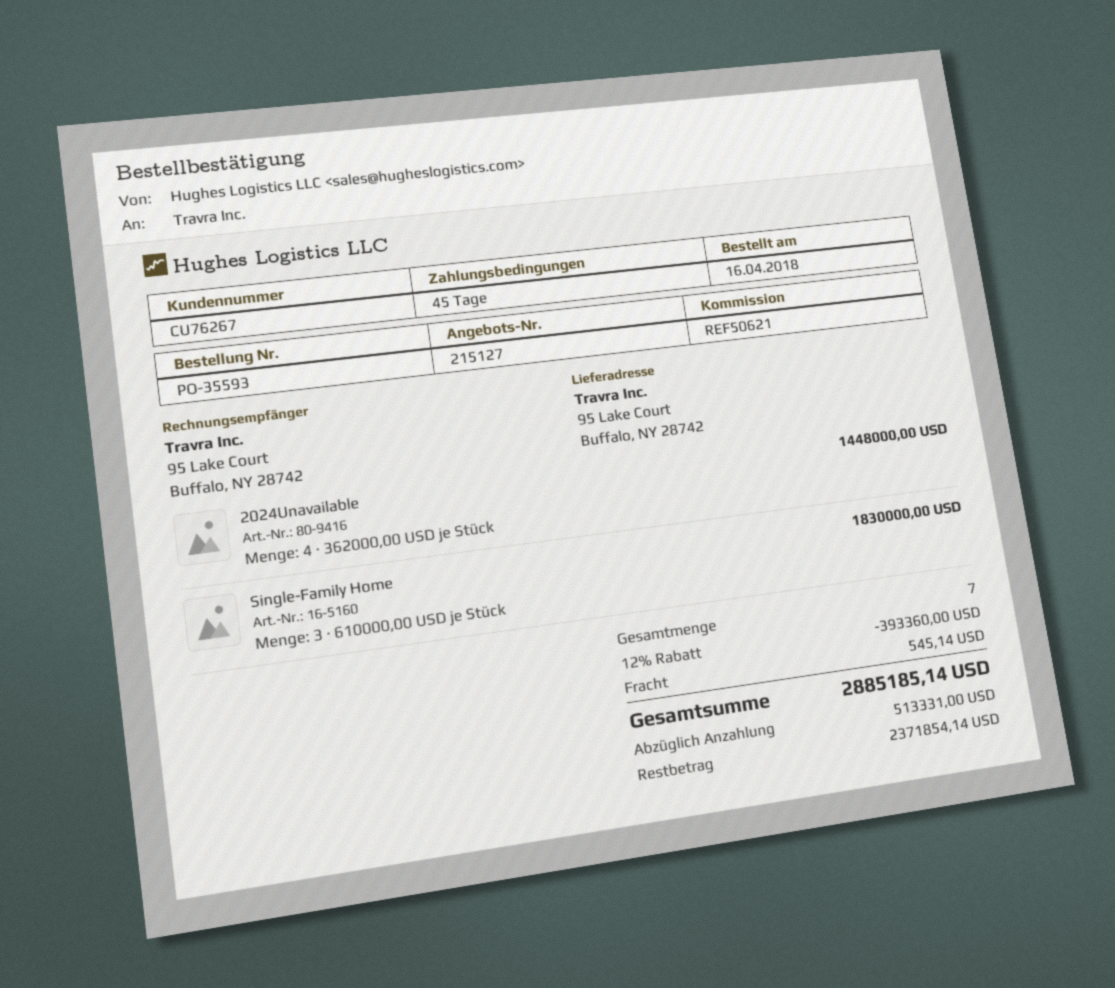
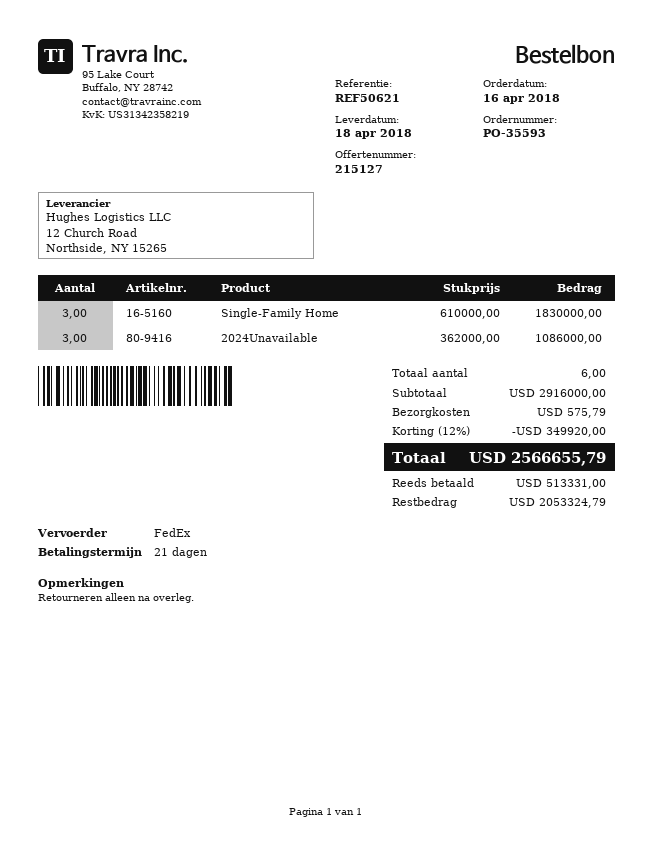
payment terms: 45 days -> 21 days
2024Unavailable: 4 x 362000.00 = 1448000.00 -> 3 x 362000.00 = 1086000.00
total quantity: 7 -> 6
discount: 12% = 393360.00 -> 12% = 349920.00
shipping: 545.14 -> 575.79
total: 2885185.14 -> 2566655.79
balance: 2371854.14 -> 2053324.79

